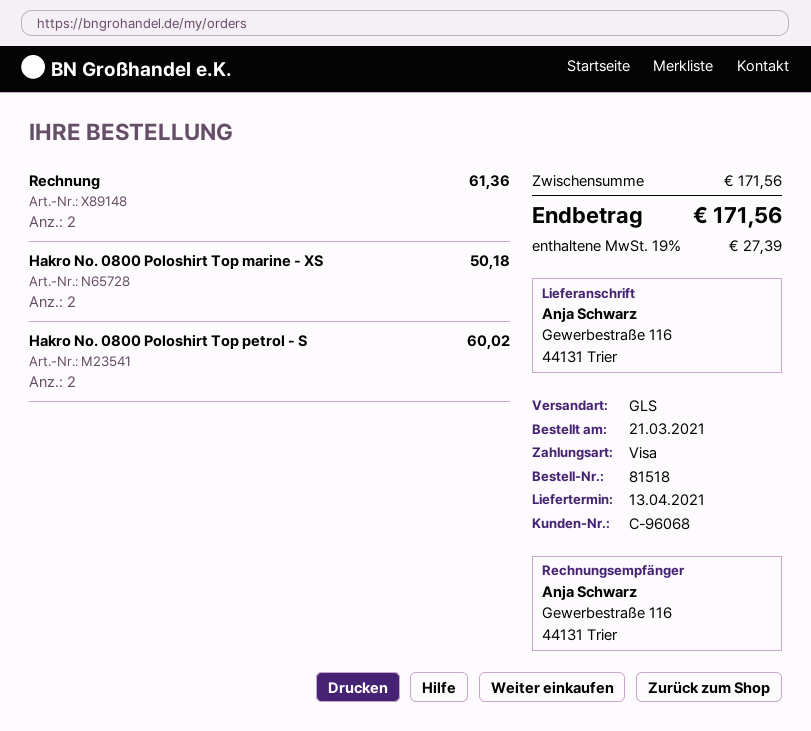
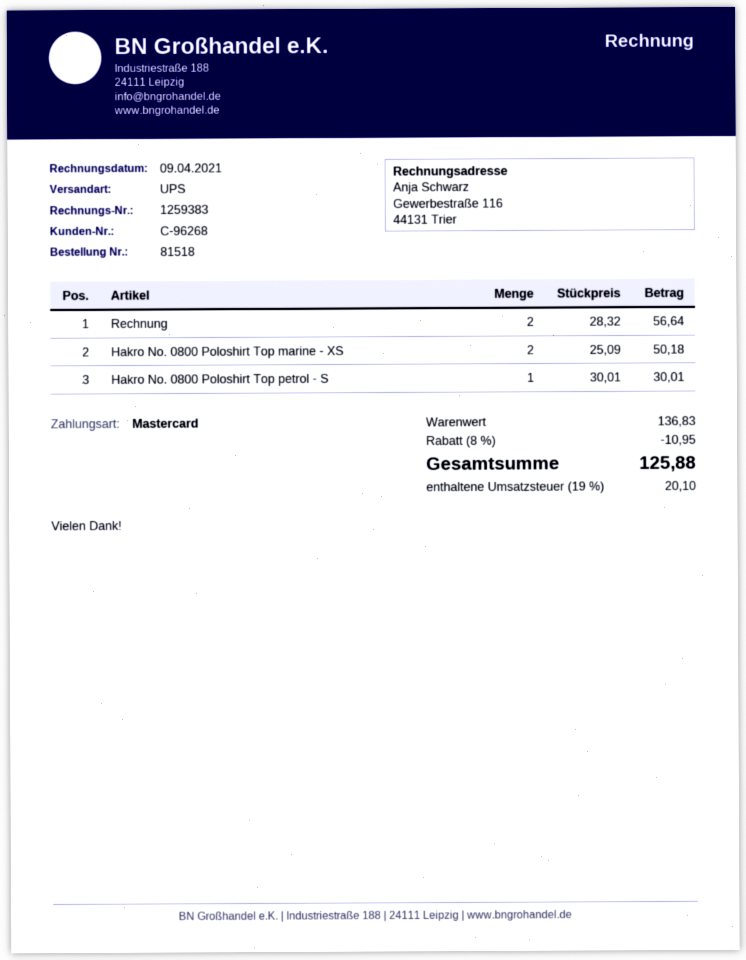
customer number: C-96068 -> C-96268
payment method: Visa -> Mastercard
shipping method: GLS -> UPS
Rechnung: 2 for 61.36 -> 2 for 56.64
Hakro No. 0800 Poloshirt Top petrol - S: 2 for 60.02 -> 1 for 30.01
subtotal: 171.56 -> 136.83
discount: none -> 8% = 10.95
tax: 19% = 27.39 -> 19% = 20.10
total: 171.56 -> 125.88

